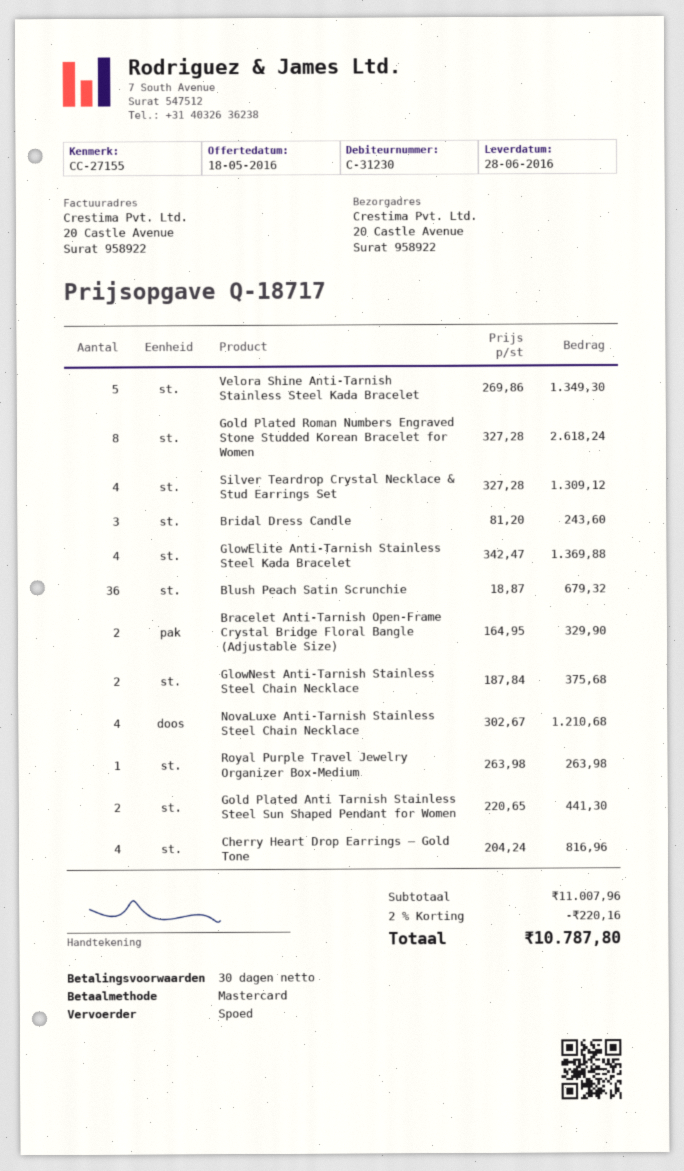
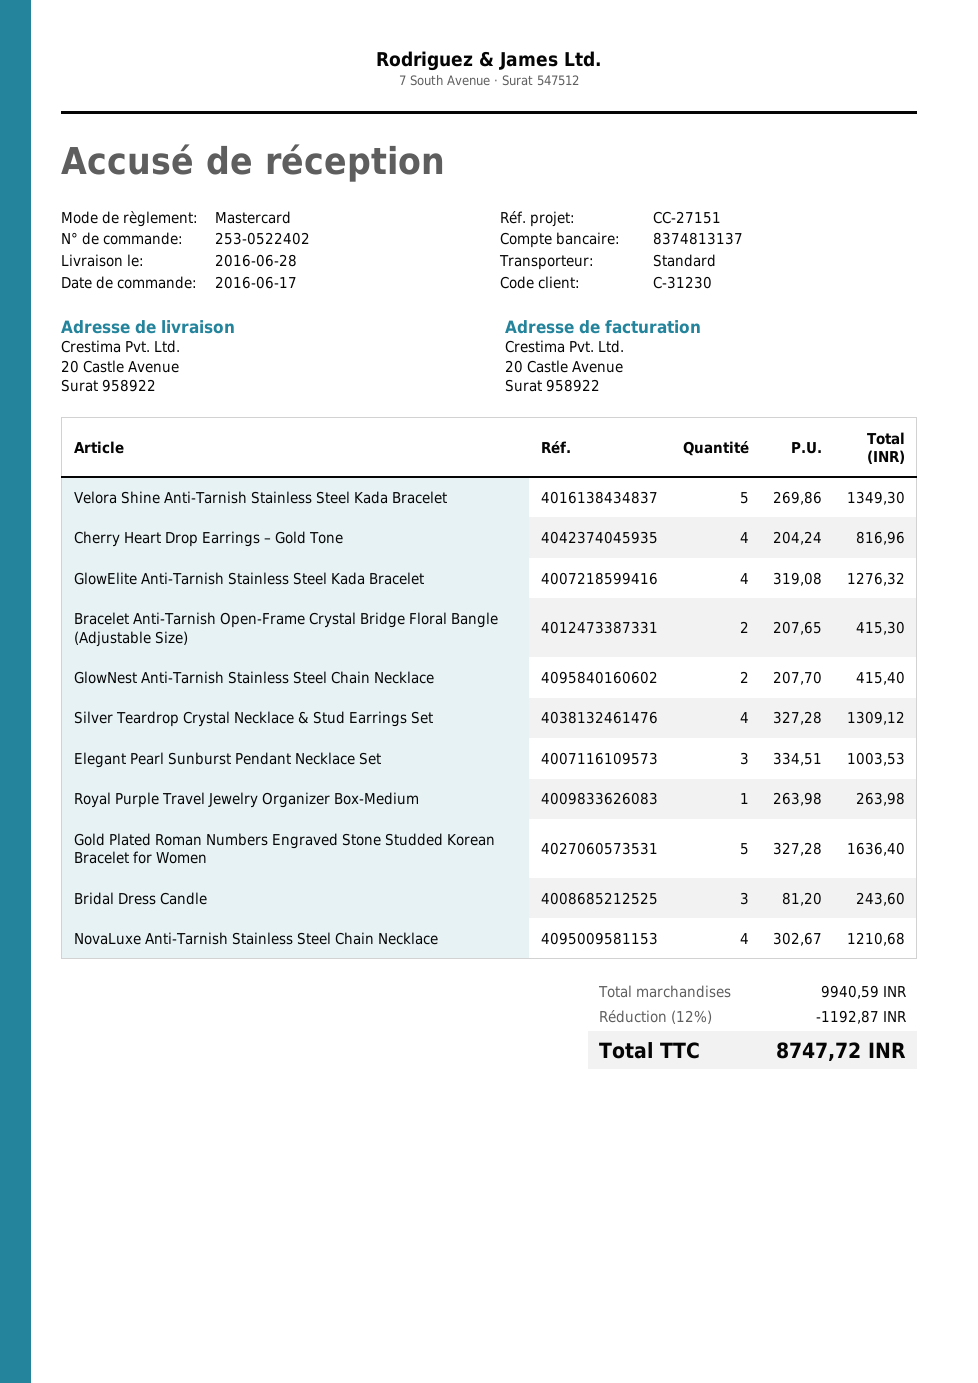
reference: CC-27155 -> CC-27151
shipping method: express -> standard
Gold Plated Roman Numbers Engraved Stone Studded Korean Bracelet for Women: 8 x 327.28 = 2618.24 -> 5 x 327.28 = 1636.40
GlowElite Anti-Tarnish Stainless Steel Kada Bracelet: 4 x 342.47 = 1369.88 -> 4 x 319.08 = 1276.32
Blush Peach Satin Scrunchie: 36 x 18.87 = 679.32 -> none
Bracelet Anti-Tarnish Open-Frame Crystal Bridge Floral Bangle (Adjustable Size): 2 x 164.95 = 329.90 -> 2 x 207.65 = 415.30
GlowNest Anti-Tarnish Stainless Steel Chain Necklace: 2 x 187.84 = 375.68 -> 2 x 207.70 = 415.40
Gold Plated Anti Tarnish Stainless Steel Sun Shaped Pendant for Women: 2 x 220.65 = 441.30 -> none
Elegant Pearl Sunburst Pendant Necklace Set: none -> 3 x 334.51 = 1003.53
subtotal: 11007.96 -> 9940.59
discount: 2% = 220.16 -> 12% = 1192.87
total: 10787.80 -> 8747.72

